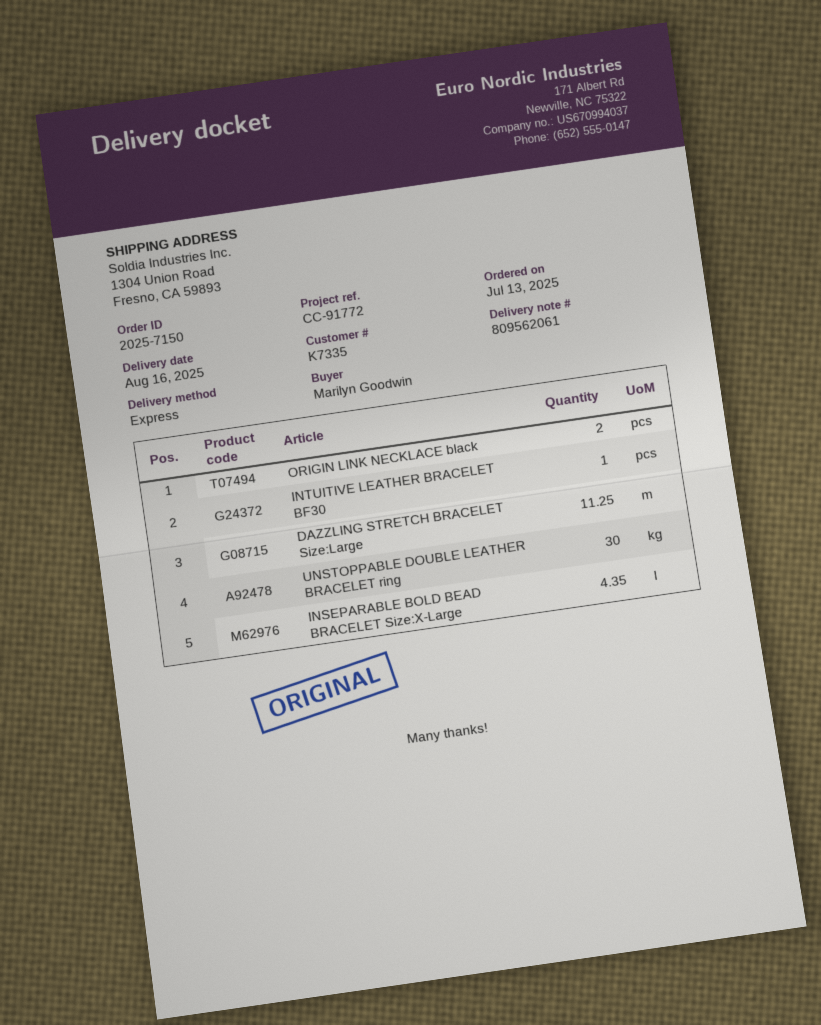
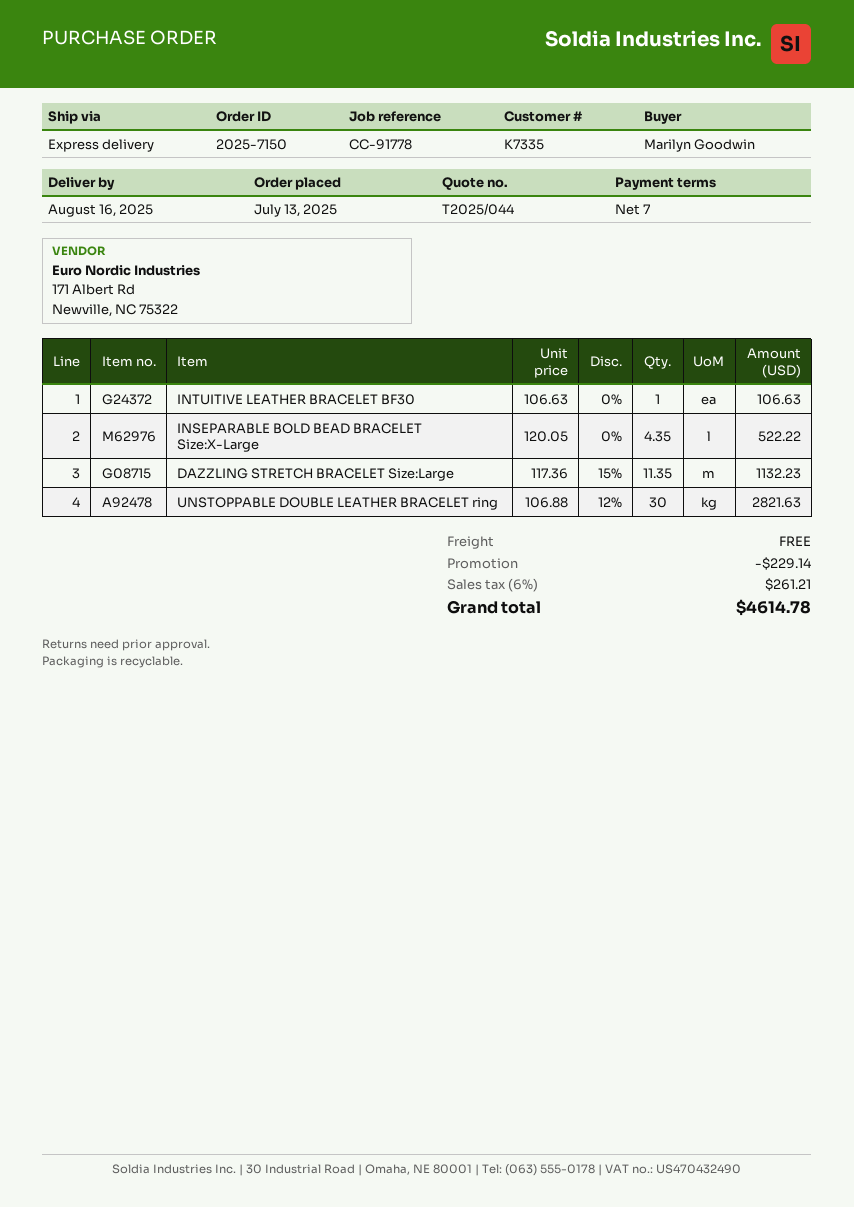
reference: CC-91772 -> CC-91778
ORIGIN LINK NECKLACE black: 2 -> none
DAZZLING STRETCH BRACELET Size:Large: 11.25 -> 11.35

